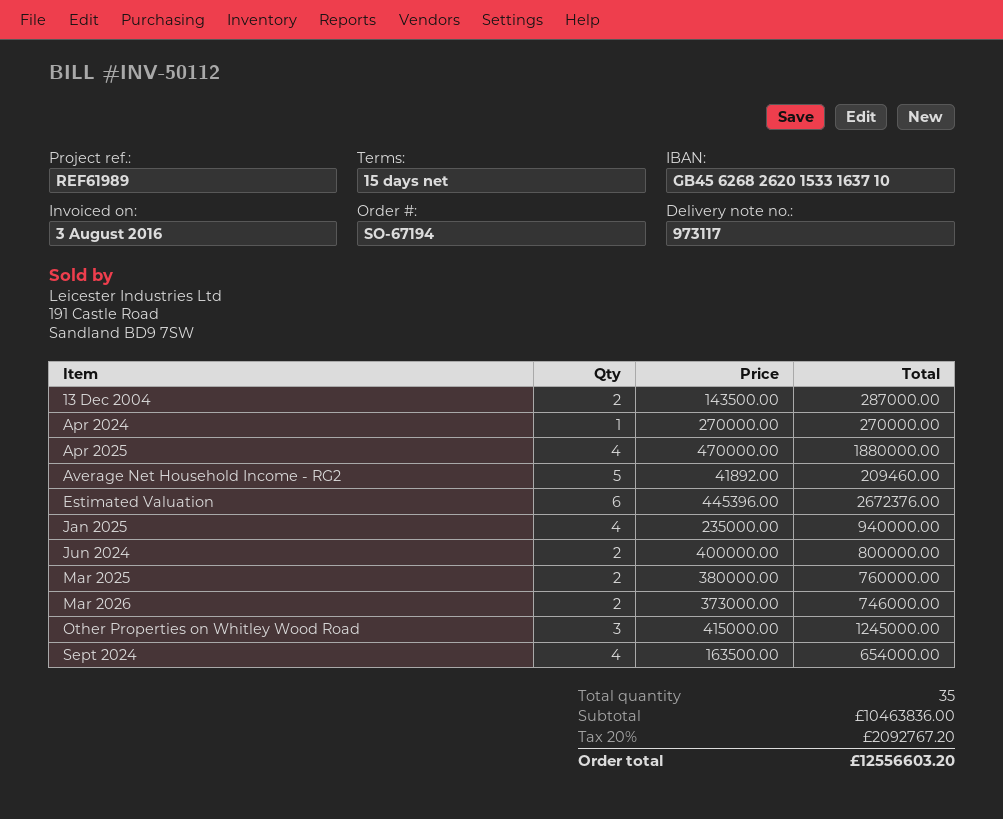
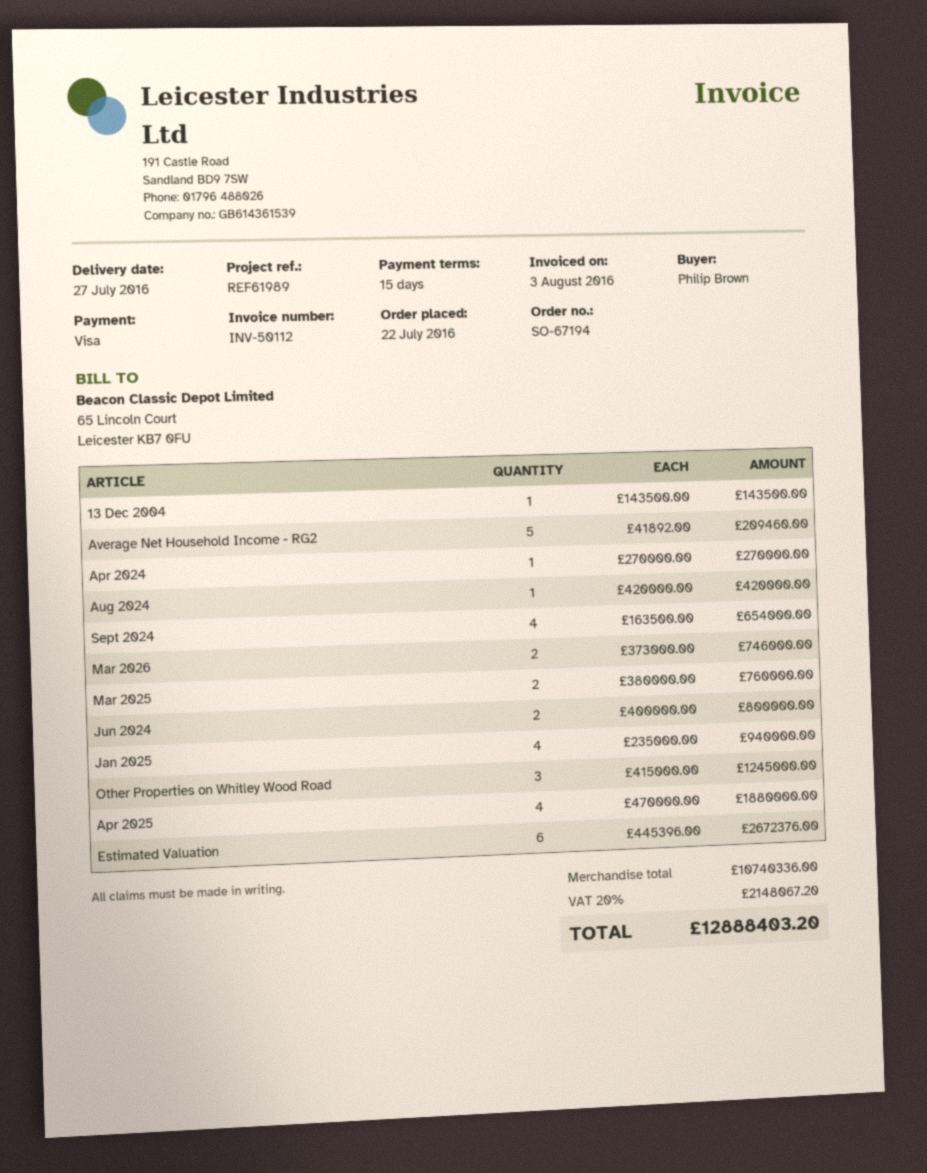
13 Dec 2004: 2 x 143500.00 = 287000.00 -> 1 x 143500.00 = 143500.00
Aug 2024: none -> 1 x 420000.00 = 420000.00
subtotal: 10463836.00 -> 10740336.00
tax: 20% = 2092767.20 -> 20% = 2148067.20
total: 12556603.20 -> 12888403.20

